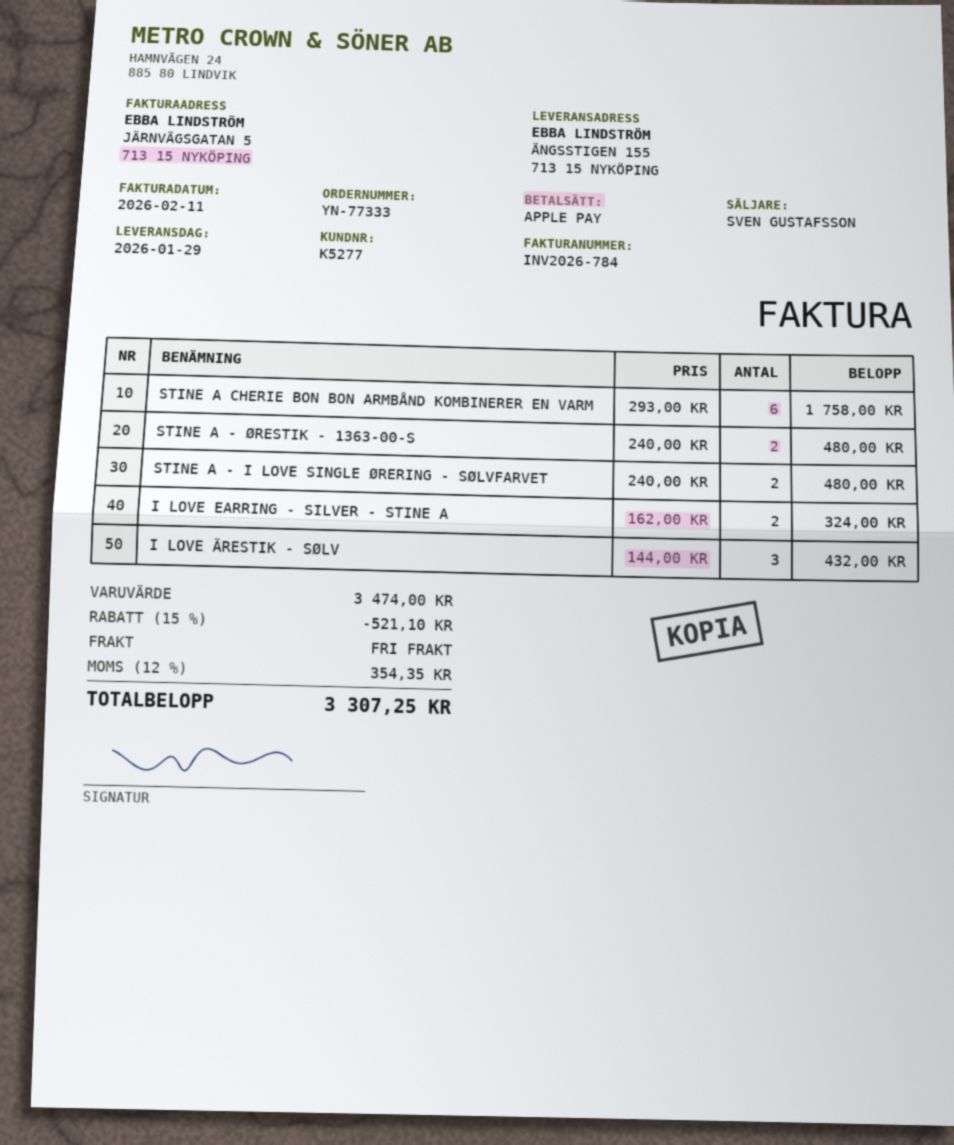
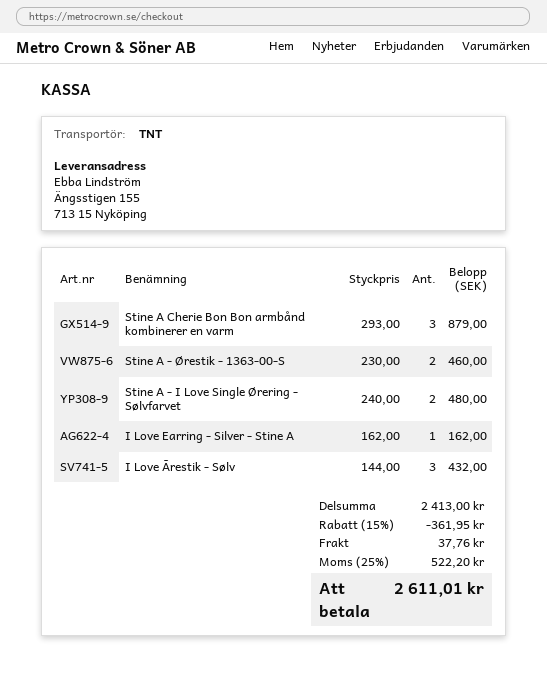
STINE A CHERIE BON BON ARMBÅND KOMBINERER EN VARM: 6 x 293.00 = 1758.00 -> 3 x 293.00 = 879.00
STINE A - ØRESTIK - 1363-00-S: 2 x 240.00 = 480.00 -> 2 x 230.00 = 460.00
I LOVE EARRING - SILVER - STINE A: 2 x 162.00 = 324.00 -> 1 x 162.00 = 162.00
subtotal: 3474.00 -> 2413.00
discount: 15% = 521.10 -> 15% = 361.95
shipping: 0.00 -> 37.76
tax: 12% = 354.35 -> 25% = 522.20
total: 3307.25 -> 2611.01

